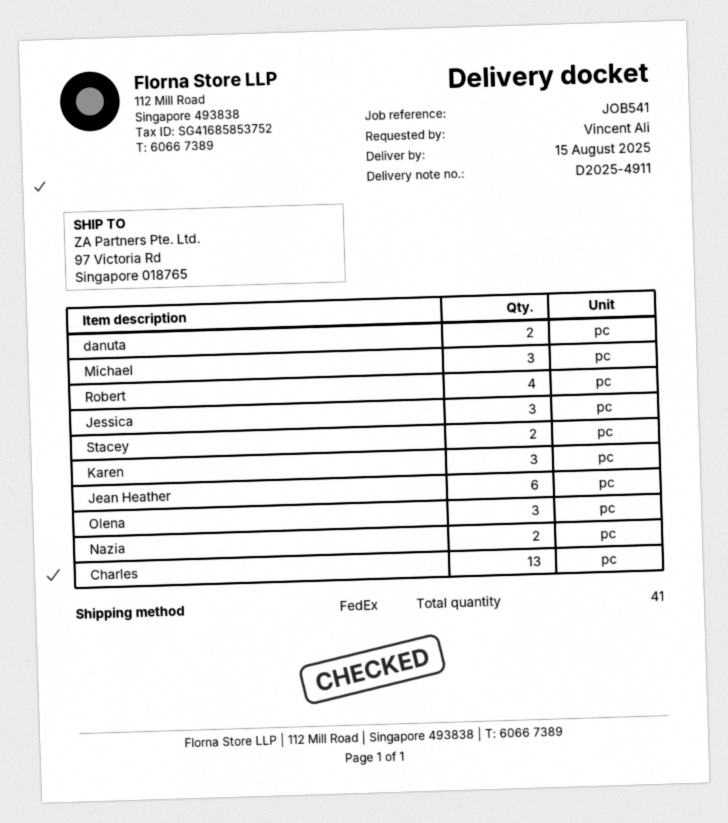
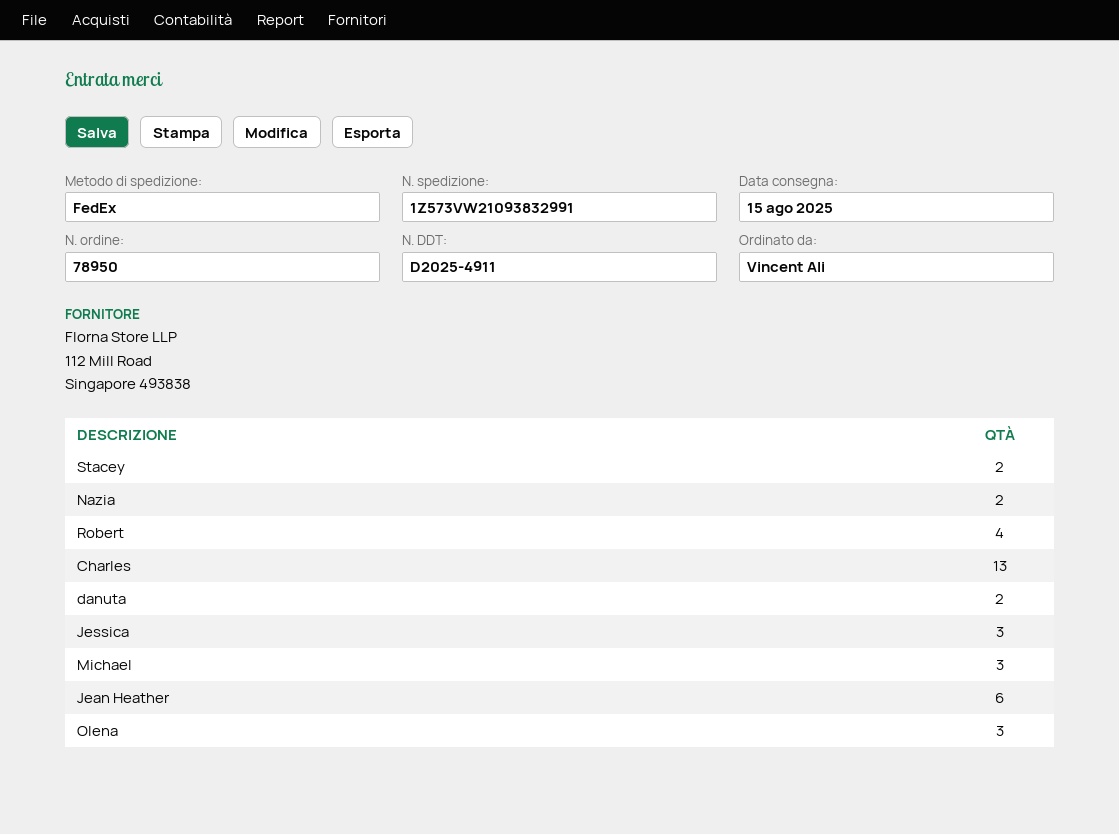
Karen: 3 -> none

